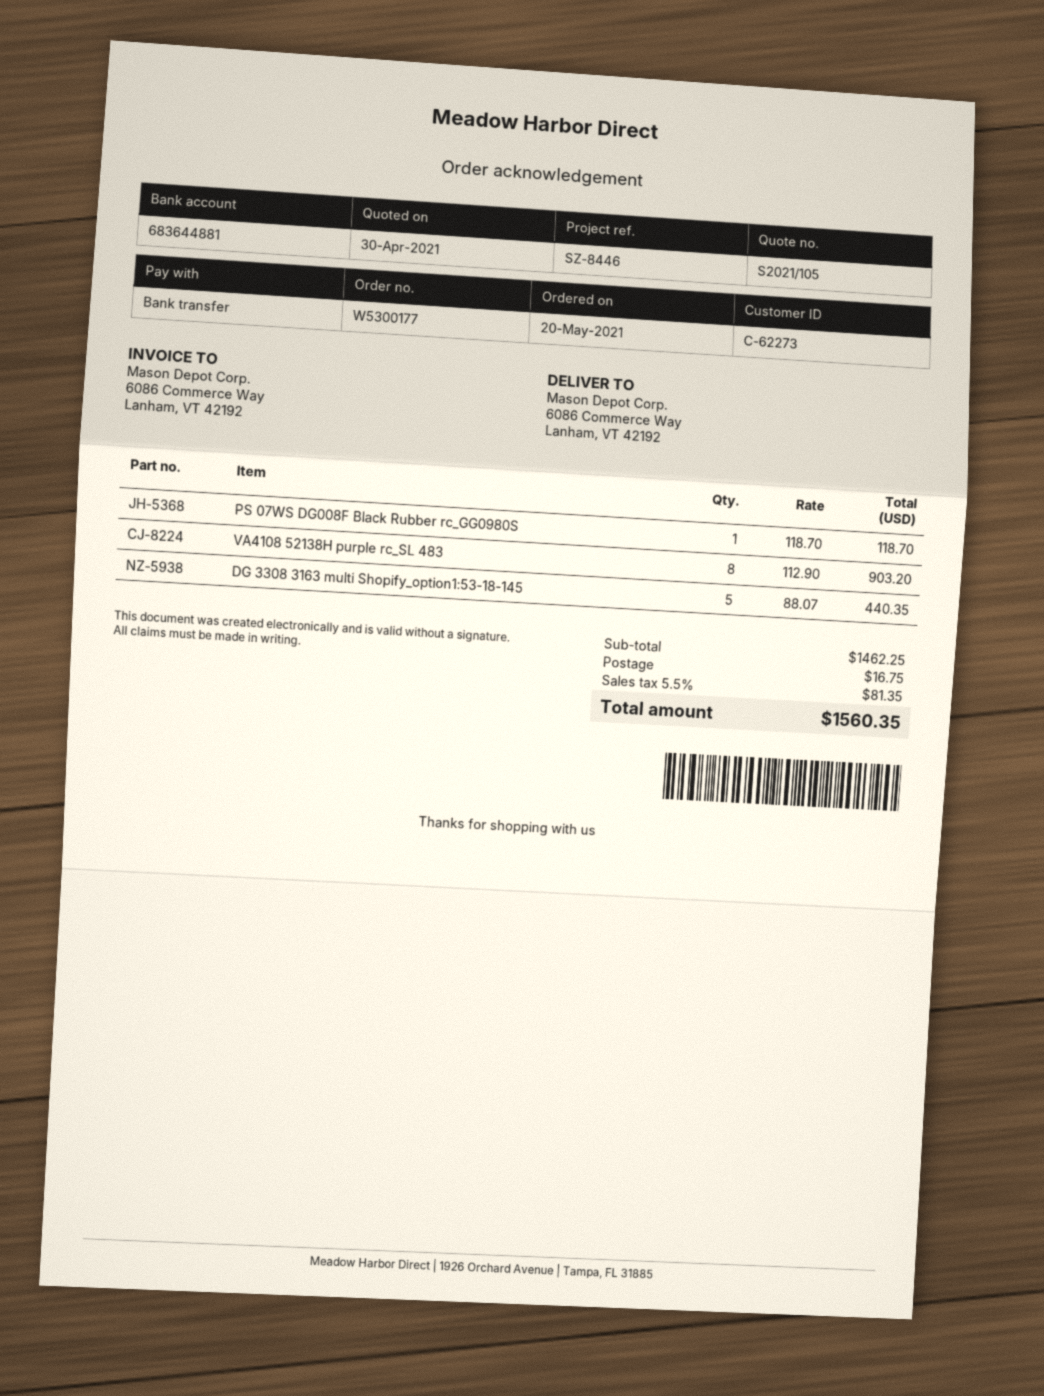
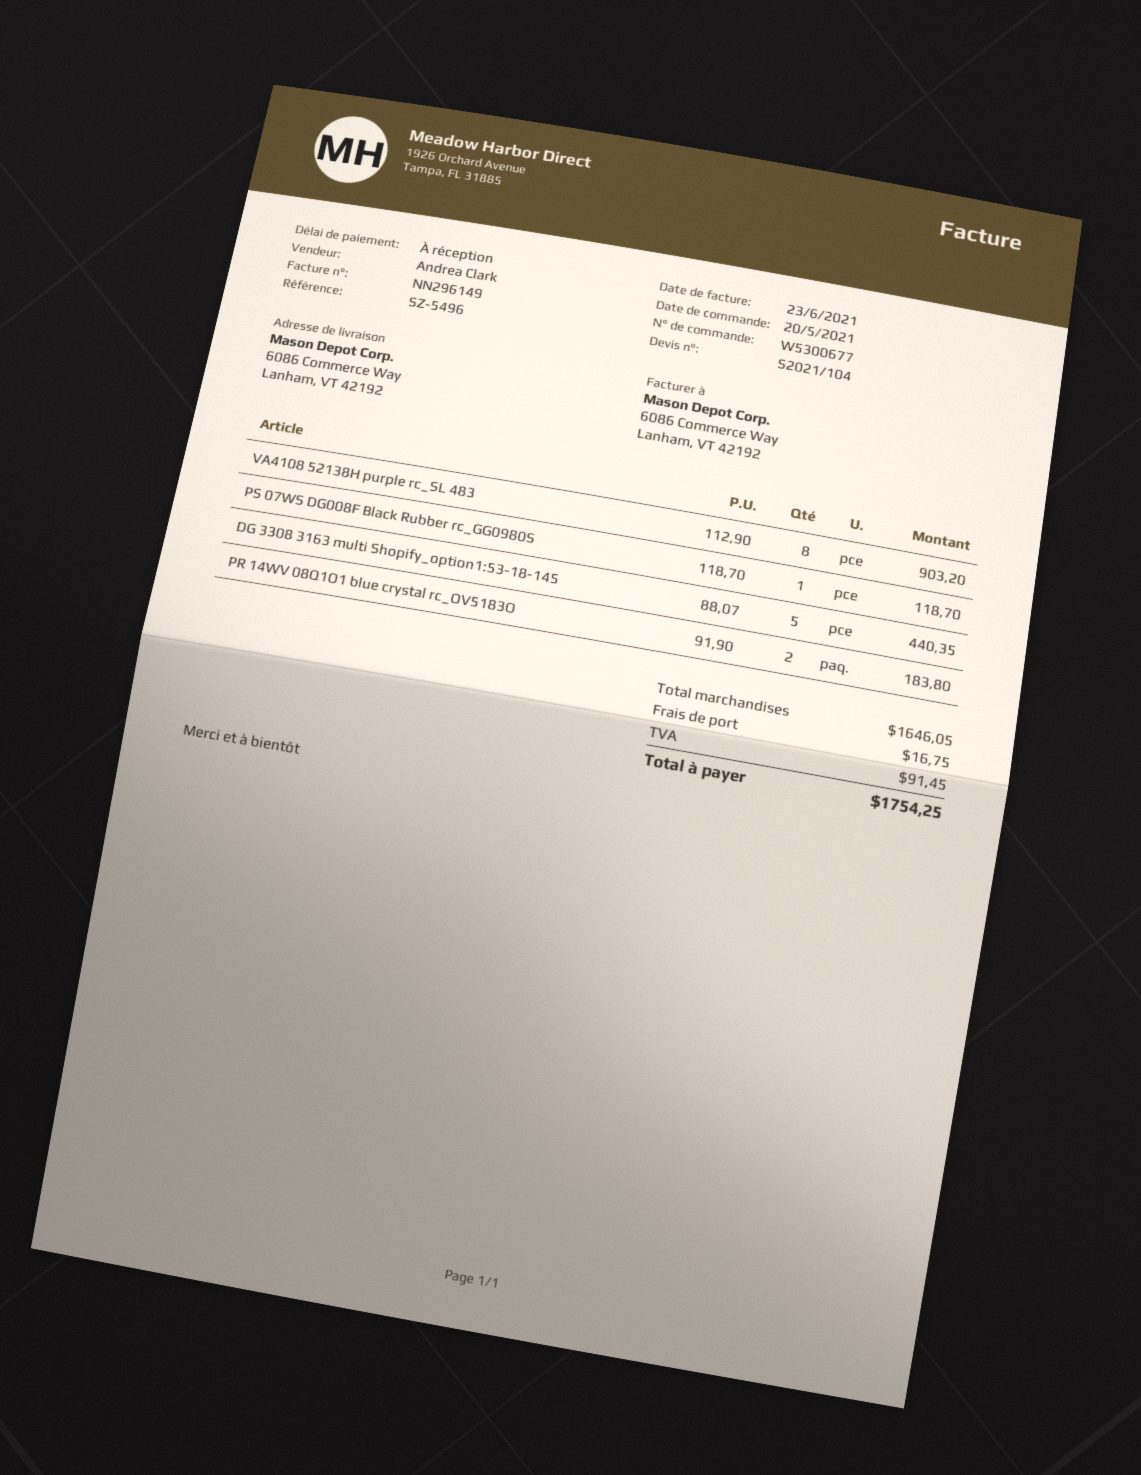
quote number: S2021/105 -> S2021/104
order number: W5300177 -> W5300677
reference: SZ-8446 -> SZ-5496
PR 14WV 08Q1O1 blue crystal rc_OV5183O: none -> 2 x 91.90 = 183.80
subtotal: 1462.25 -> 1646.05
tax: 81.35 -> 91.45
total: 1560.35 -> 1754.25

